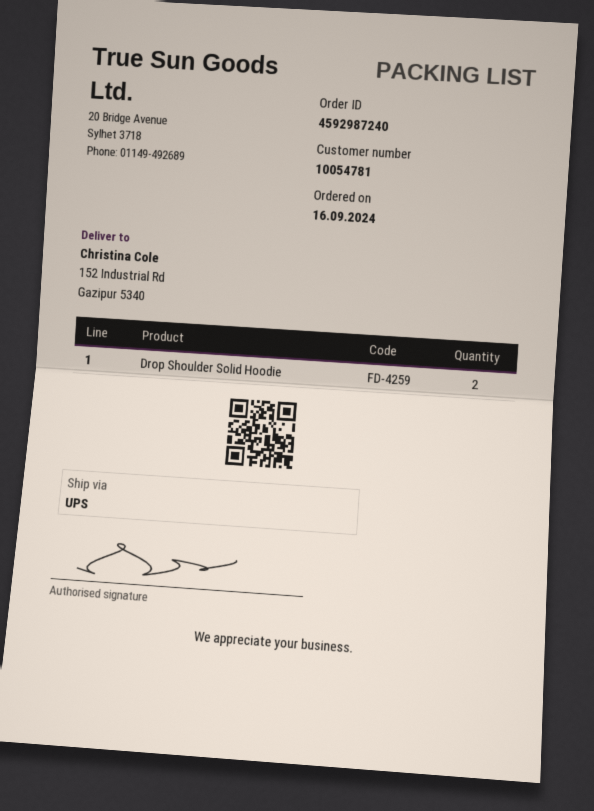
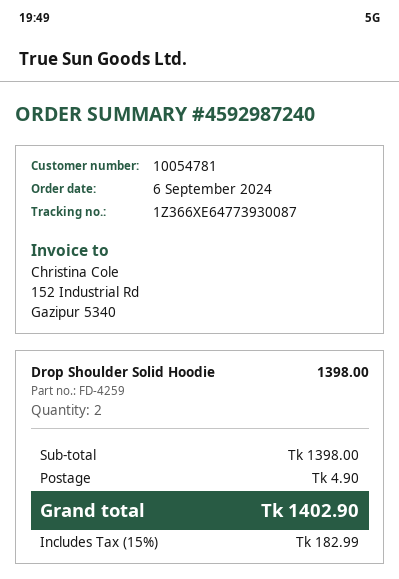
order date: 2024-09-16 -> 2024-09-06

